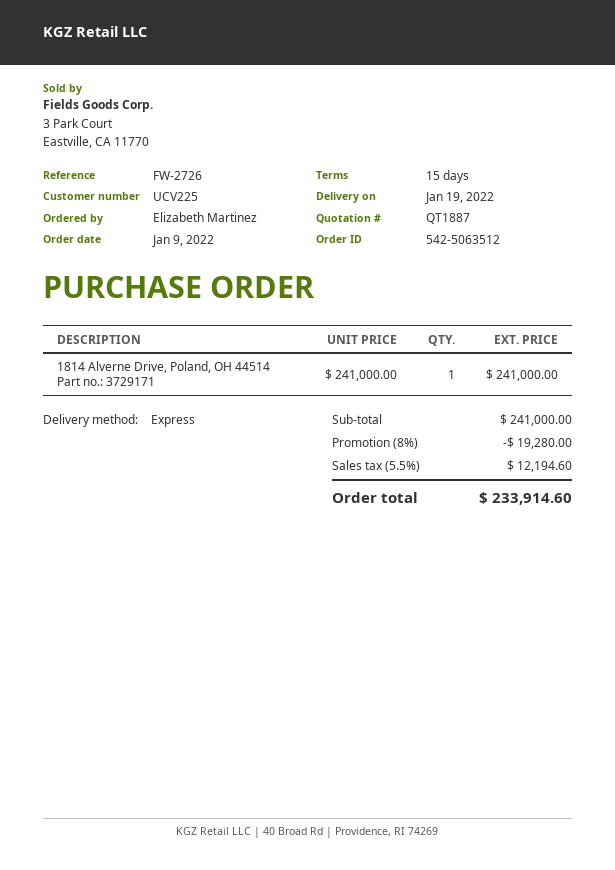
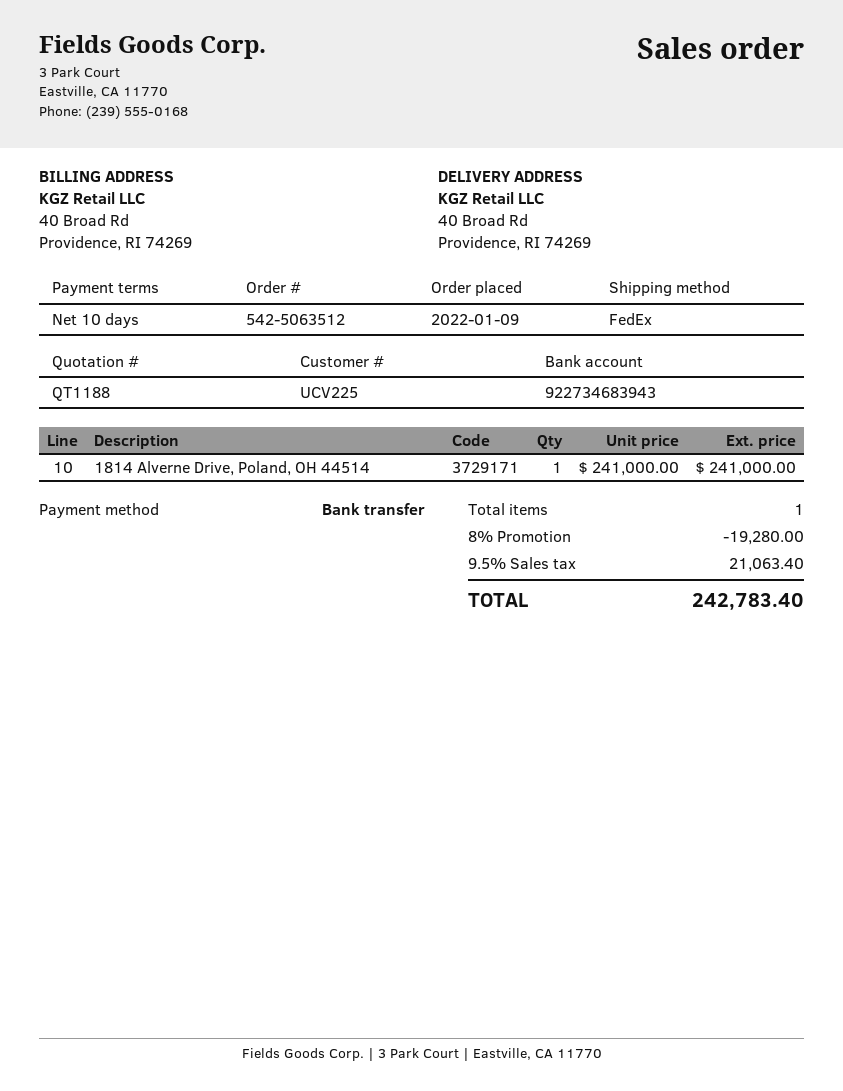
quote number: QT1887 -> QT1188
payment terms: 15 days -> 10 days
shipping method: express -> FedEx
tax: 5.5% = 12194.60 -> 9.5% = 21063.40
total: 233914.60 -> 242783.40

